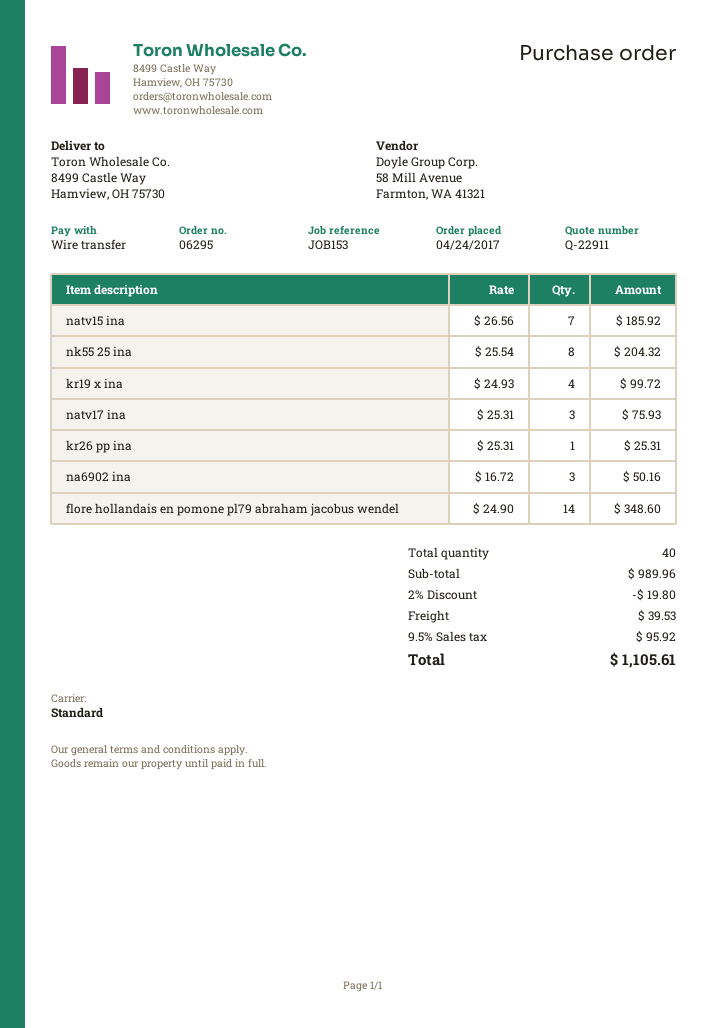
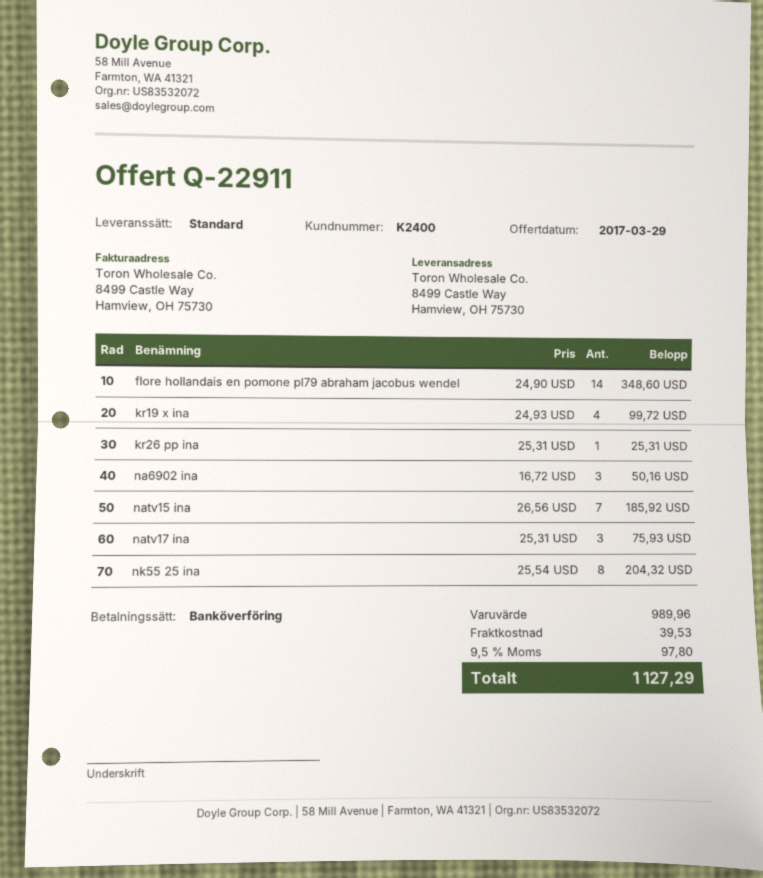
discount: 2% = 19.80 -> none
tax: 9.5% = 95.92 -> 9.5% = 97.80
total: 1105.61 -> 1127.29

